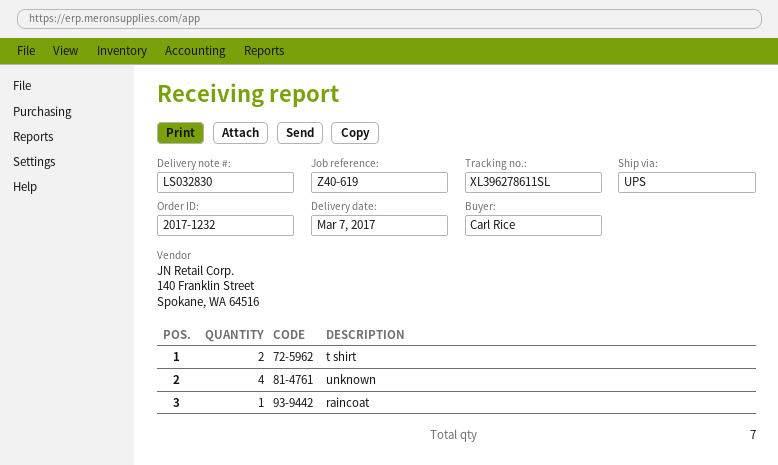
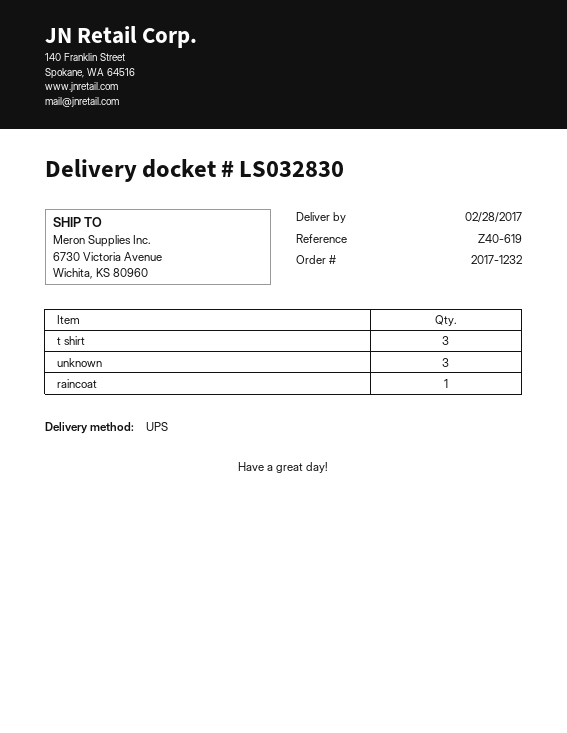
delivery date: 2017-03-07 -> 2017-02-28
t shirt: 2 -> 3
unknown: 4 -> 3

